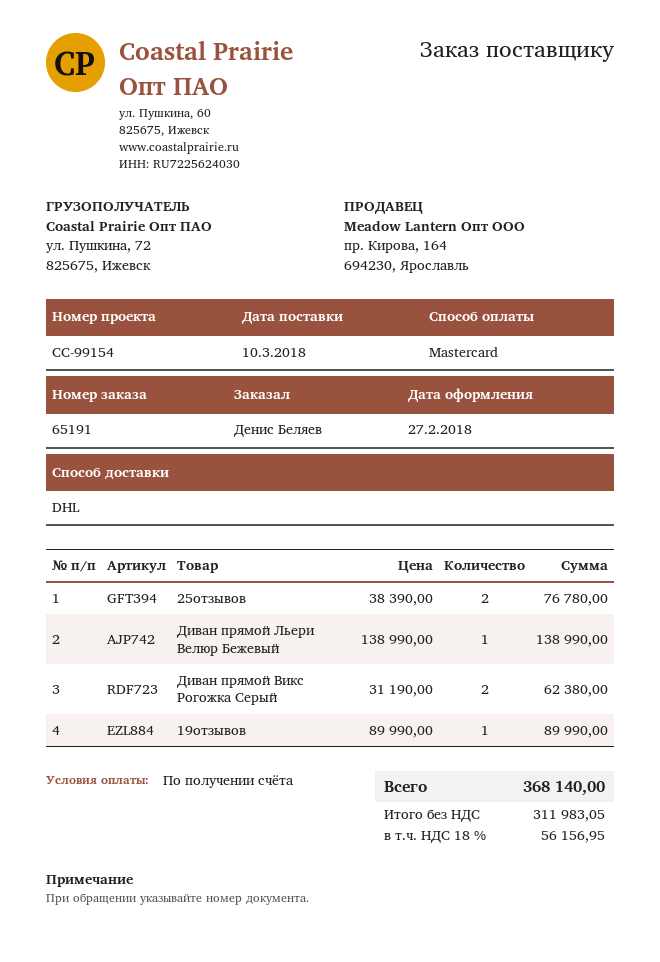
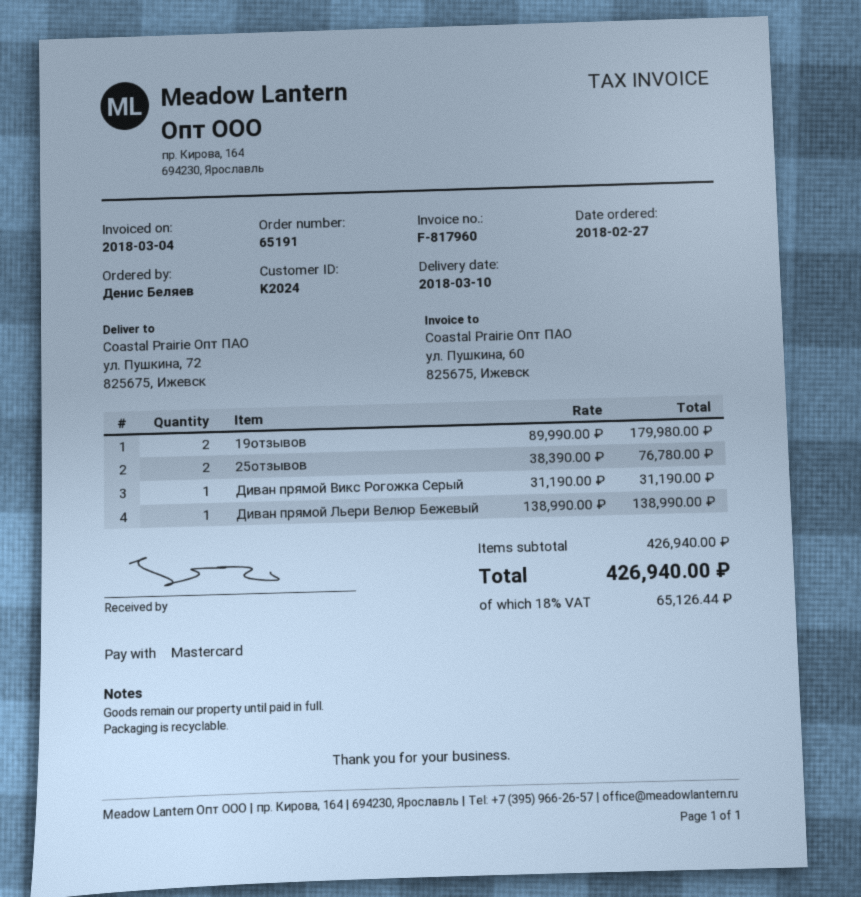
Диван прямой Викс Рогожка Серый: 2 x 31190.00 = 62380.00 -> 1 x 31190.00 = 31190.00
19отзывов: 1 x 89990.00 = 89990.00 -> 2 x 89990.00 = 179980.00
tax: 18% = 56156.95 -> 18% = 65126.44
total: 368140.00 -> 426940.00

